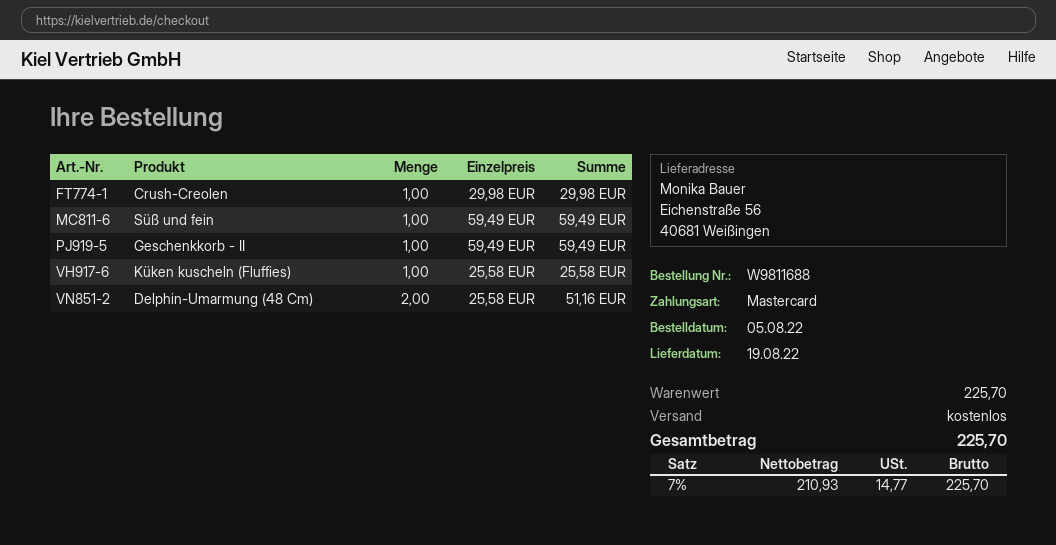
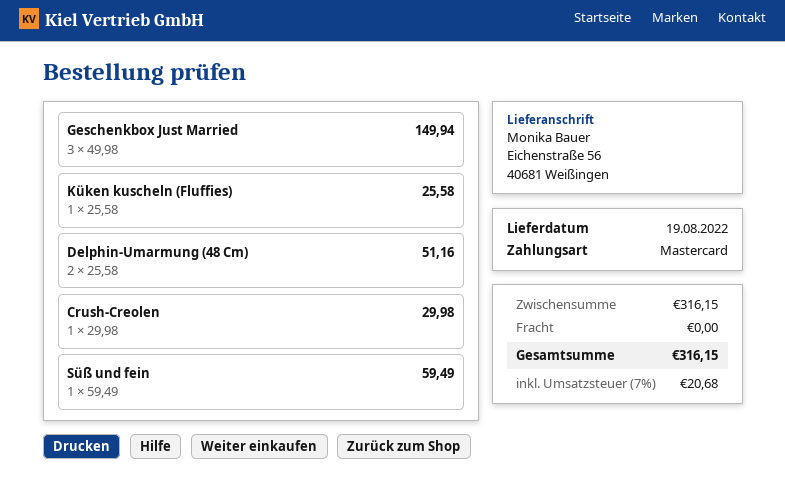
Geschenkkorb - II: 1 x 59.49 = 59.49 -> none
Geschenkbox Just Married: none -> 3 x 49.98 = 149.94
subtotal: 225.70 -> 316.15
tax: 7% = 14.77 -> 7% = 20.68
total: 225.70 -> 316.15

